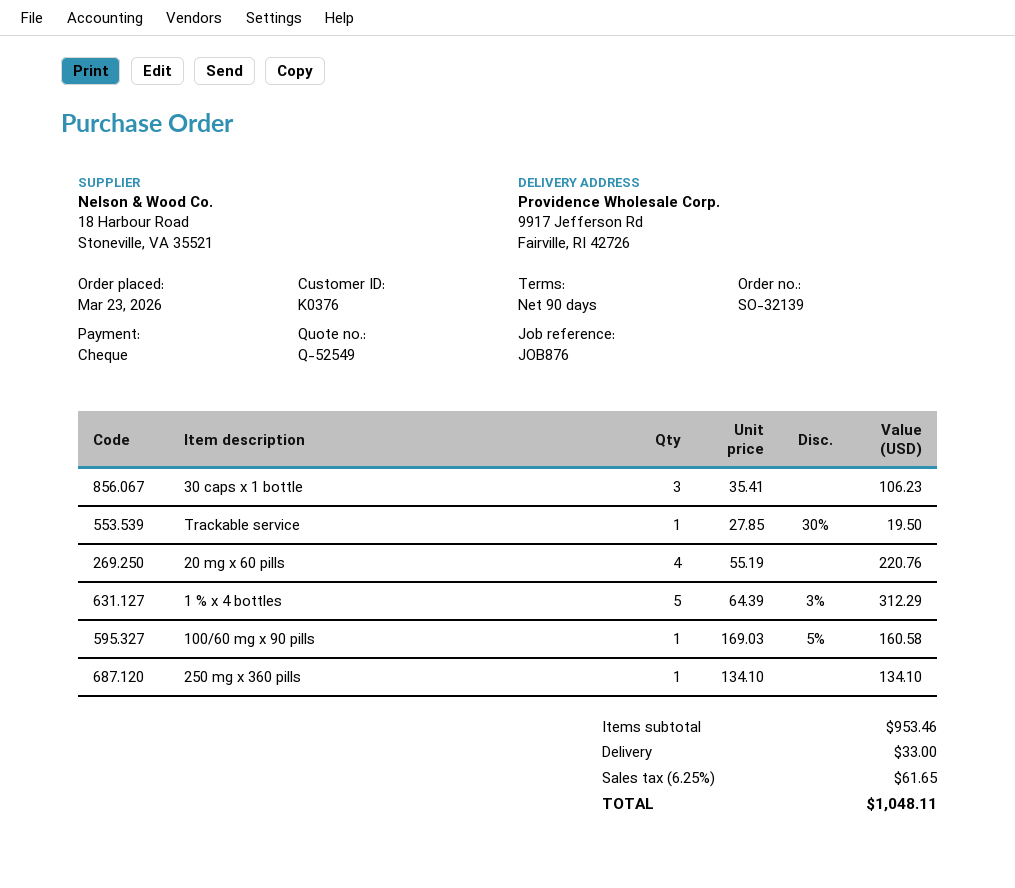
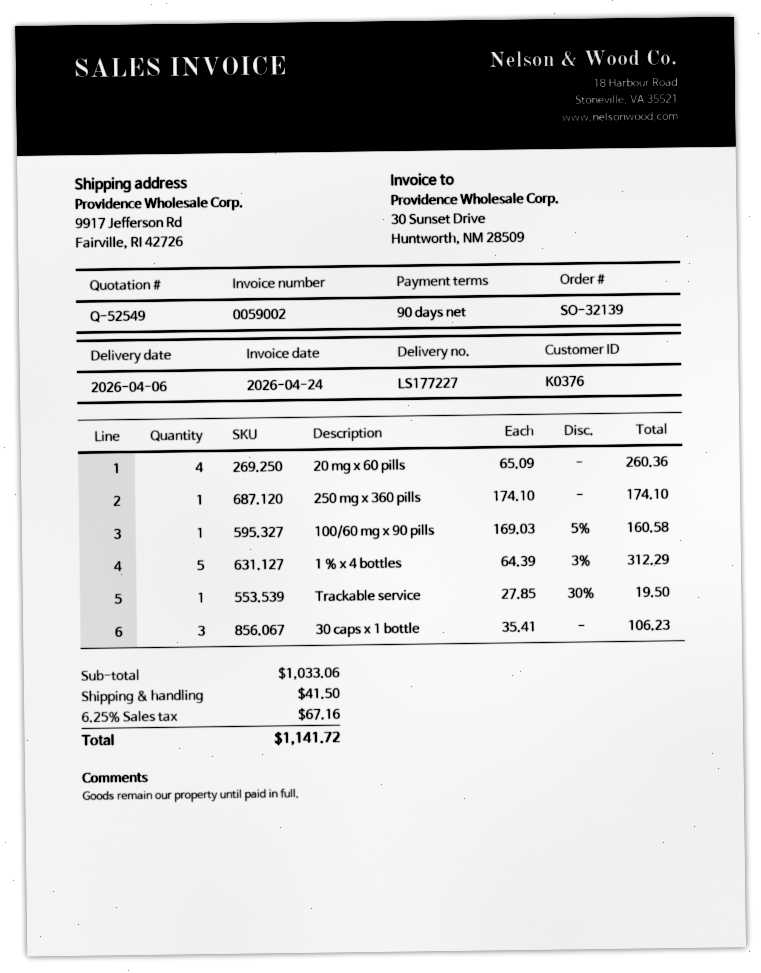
20 mg x 60 pills: 4 x 55.19 = 220.76 -> 4 x 65.09 = 260.36
250 mg x 360 pills: 1 x 134.10 = 134.10 -> 1 x 174.10 = 174.10
subtotal: 953.46 -> 1033.06
shipping: 33.00 -> 41.50
tax: 6.25% = 61.65 -> 6.25% = 67.16
total: 1048.11 -> 1141.72

